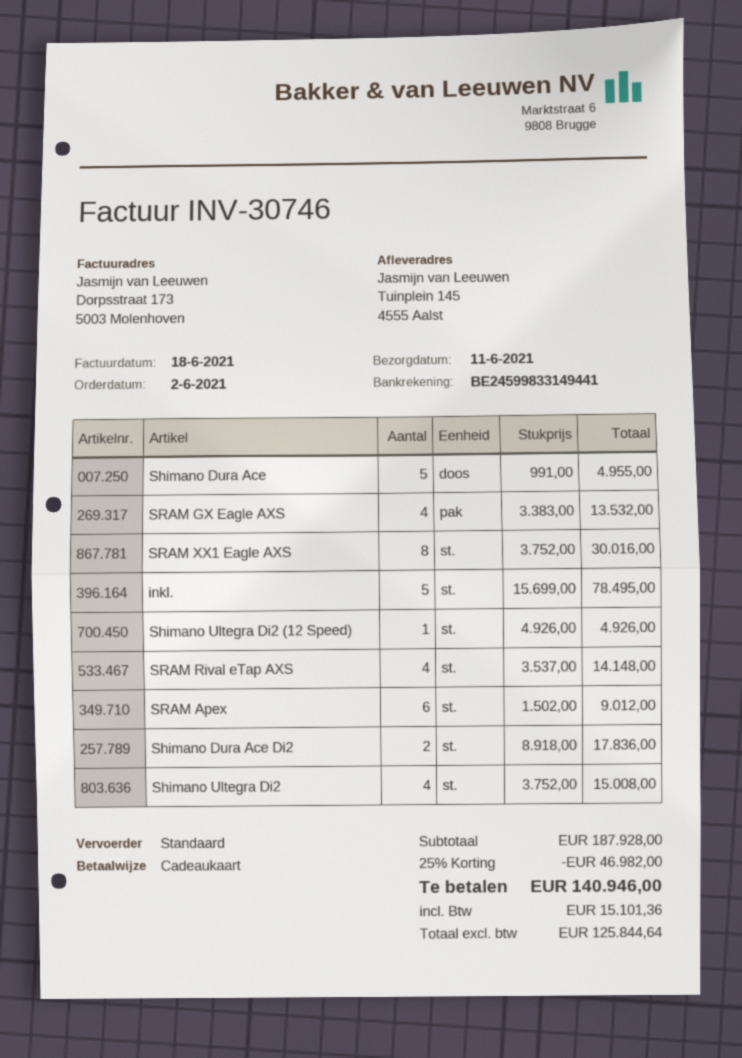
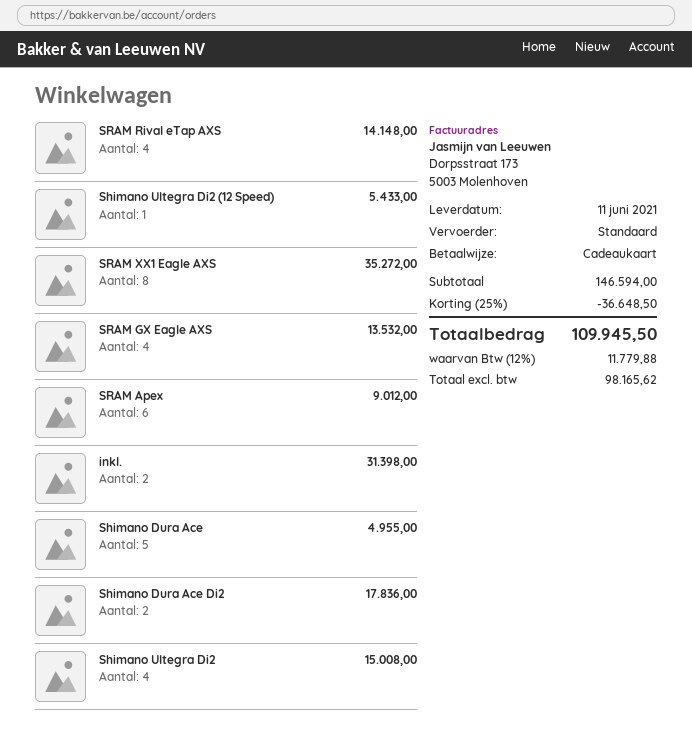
SRAM XX1 Eagle AXS: 8 for 30016.00 -> 8 for 35272.00
inkl.: 5 for 78495.00 -> 2 for 31398.00
Shimano Ultegra Di2 (12 Speed): 1 for 4926.00 -> 1 for 5433.00
subtotal: 187928.00 -> 146594.00
discount: 25% = 46982.00 -> 25% = 36648.50
net: 125844.64 -> 98165.62
tax: 15101.36 -> 11779.88
total: 140946.00 -> 109945.50

